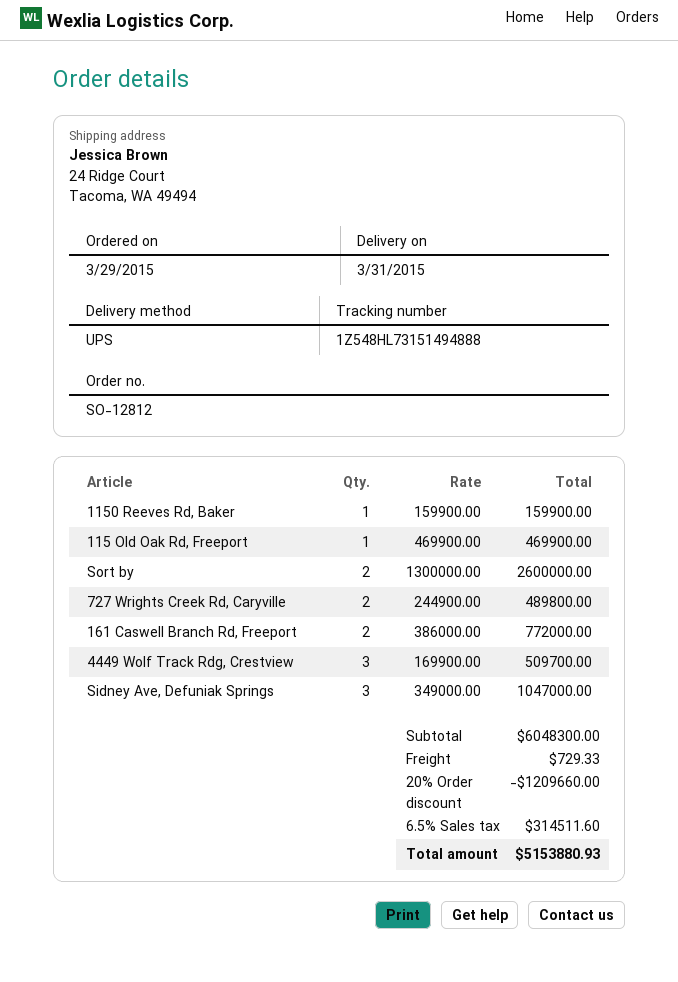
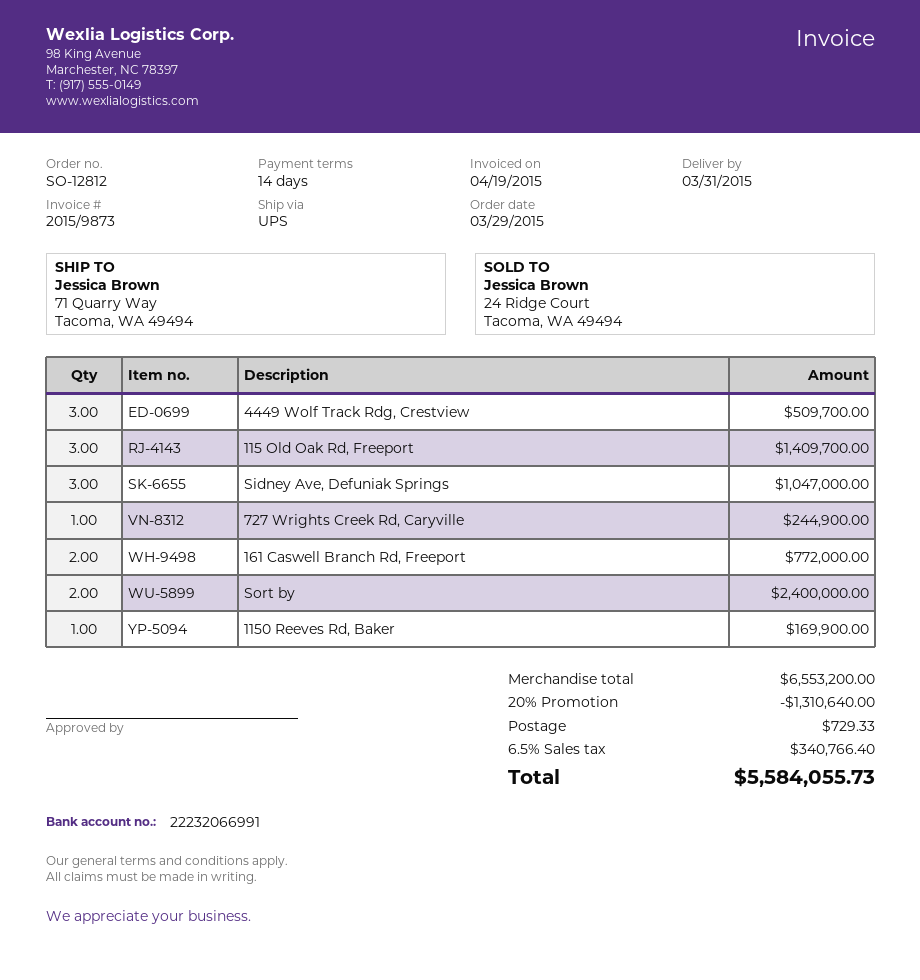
ship to: 24 Ridge Court, Tacoma, WA 49494 -> 71 Quarry Way, Tacoma, WA 49494
1150 Reeves Rd, Baker: 1 for 159900.00 -> 1 for 169900.00
115 Old Oak Rd, Freeport: 1 for 469900.00 -> 3 for 1409700.00
Sort by: 2 for 2600000.00 -> 2 for 2400000.00
727 Wrights Creek Rd, Caryville: 2 for 489800.00 -> 1 for 244900.00
subtotal: 6048300.00 -> 6553200.00
discount: 20% = 1209660.00 -> 20% = 1310640.00
tax: 6.5% = 314511.60 -> 6.5% = 340766.40
total: 5153880.93 -> 5584055.73

